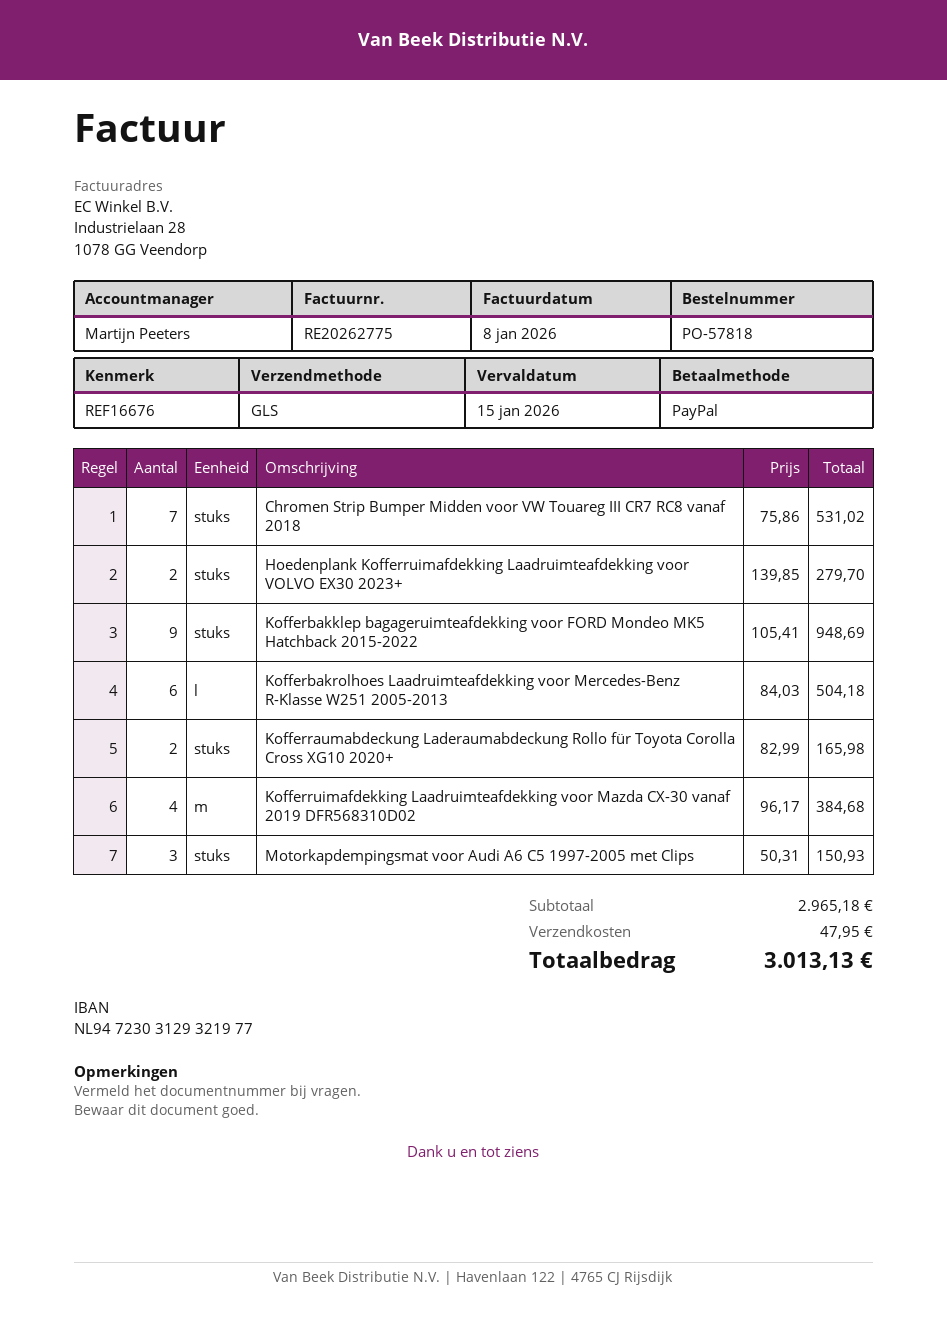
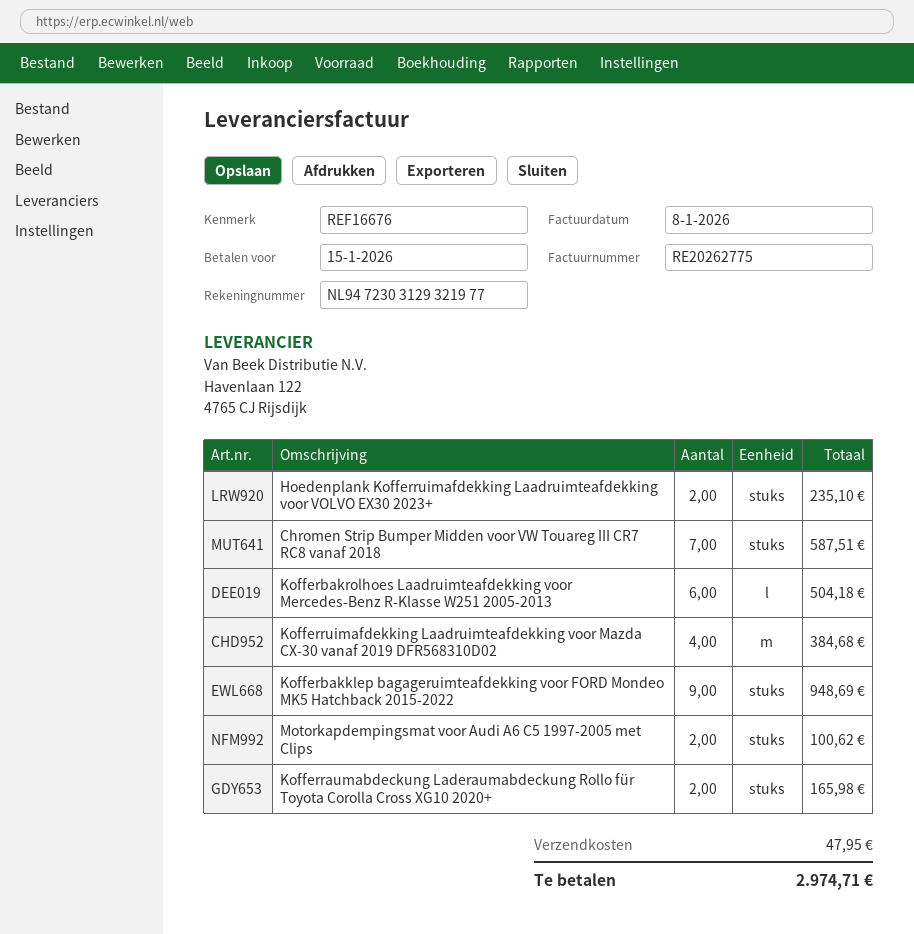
Chromen Strip Bumper Midden voor VW Touareg III CR7 RC8 vanaf 2018: 7 for 531.02 -> 7 for 587.51
Hoedenplank Kofferruimafdekking Laadruimteafdekking voor VOLVO EX30 2023+: 2 for 279.70 -> 2 for 235.10
Motorkapdempingsmat voor Audi A6 C5 1997-2005 met Clips: 3 for 150.93 -> 2 for 100.62
total: 3013.13 -> 2974.71

